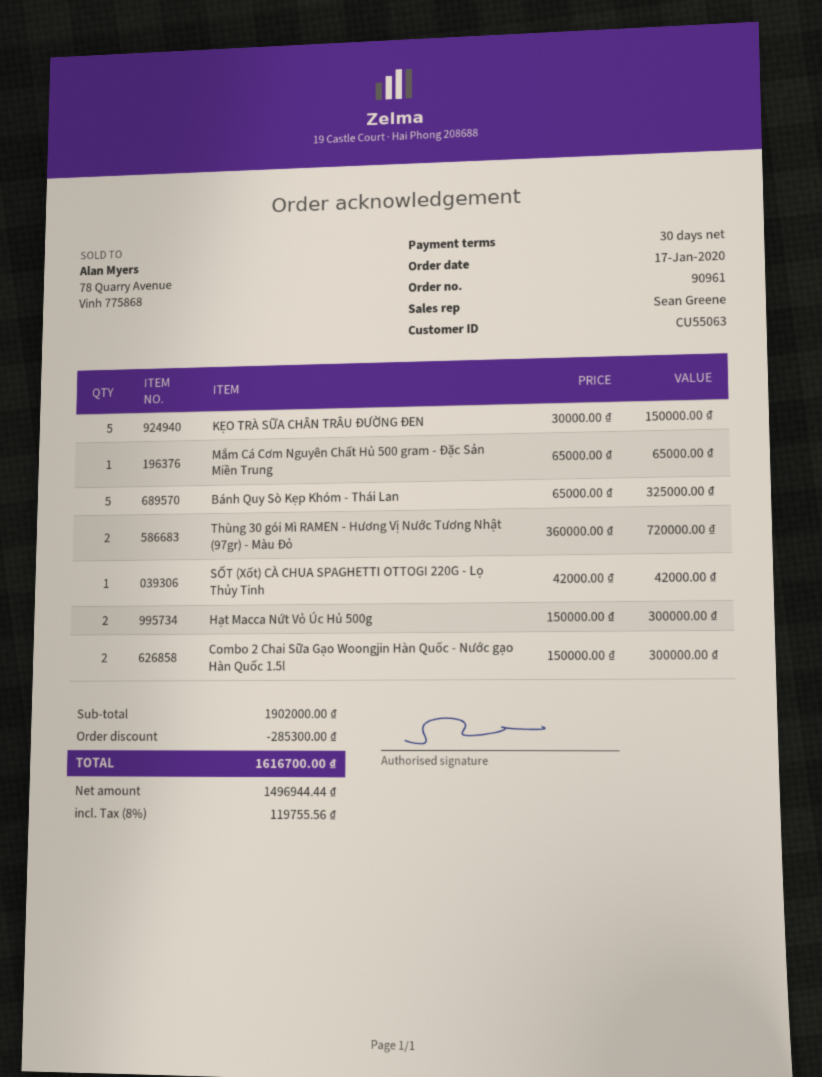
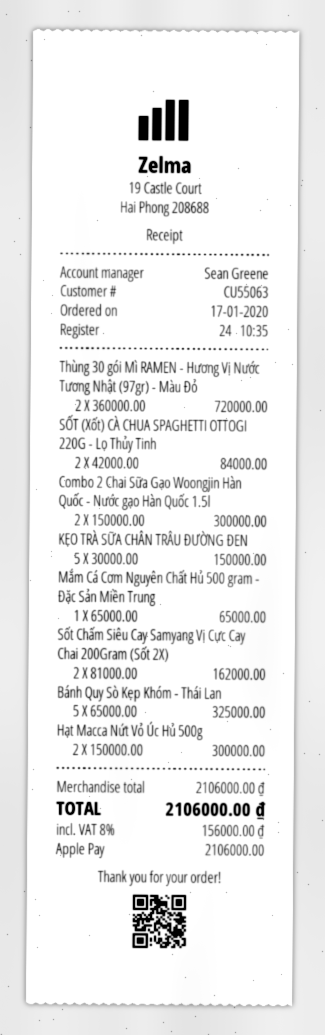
SỐT (Xốt) CÀ CHUA SPAGHETTI OTTOGI 220G - Lọ Thủy Tinh: 1 x 42000.00 = 42000.00 -> 2 x 42000.00 = 84000.00
Sốt Chấm Siêu Cay Samyang Vị Cực Cay Chai 200Gram (Sốt 2X): none -> 2 x 81000.00 = 162000.00
subtotal: 1902000.00 -> 2106000.00
discount: 285300.00 -> none
tax: 8% = 119755.56 -> 8% = 156000.00
total: 1616700.00 -> 2106000.00

